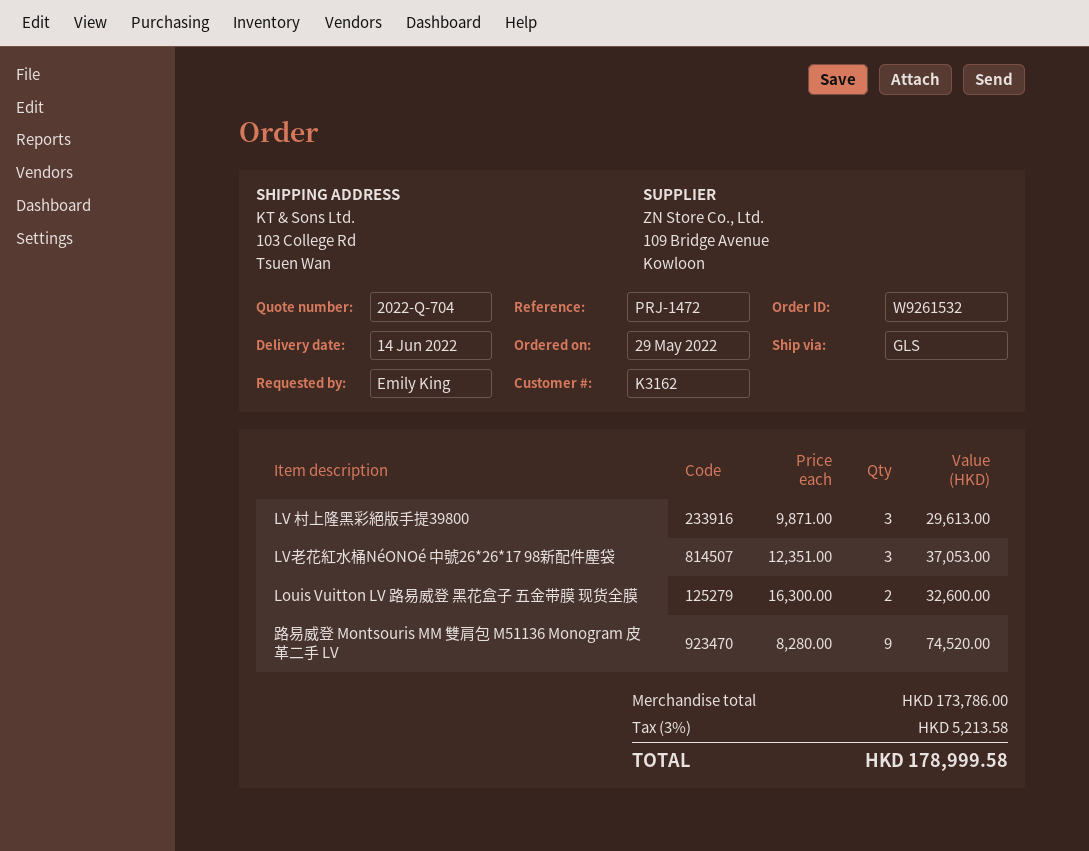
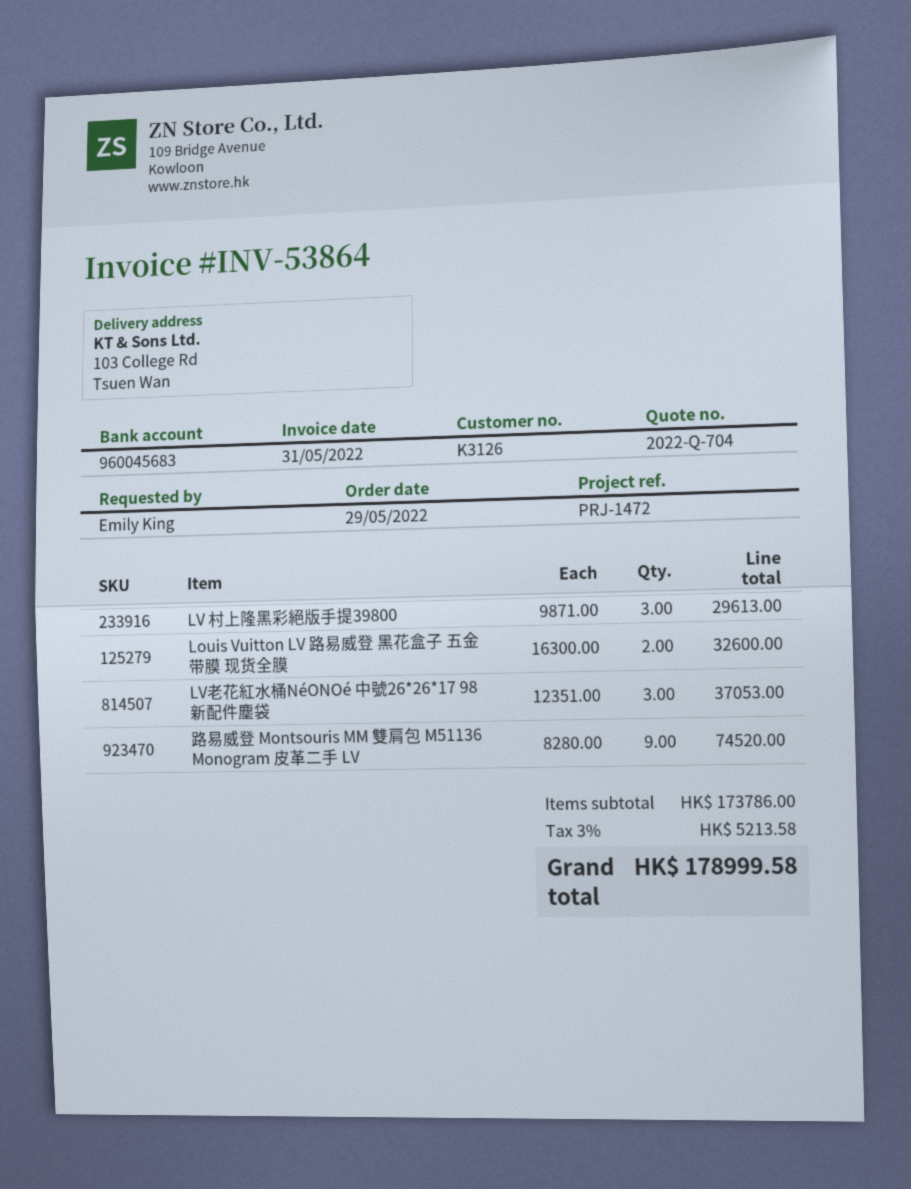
customer number: K3162 -> K3126

